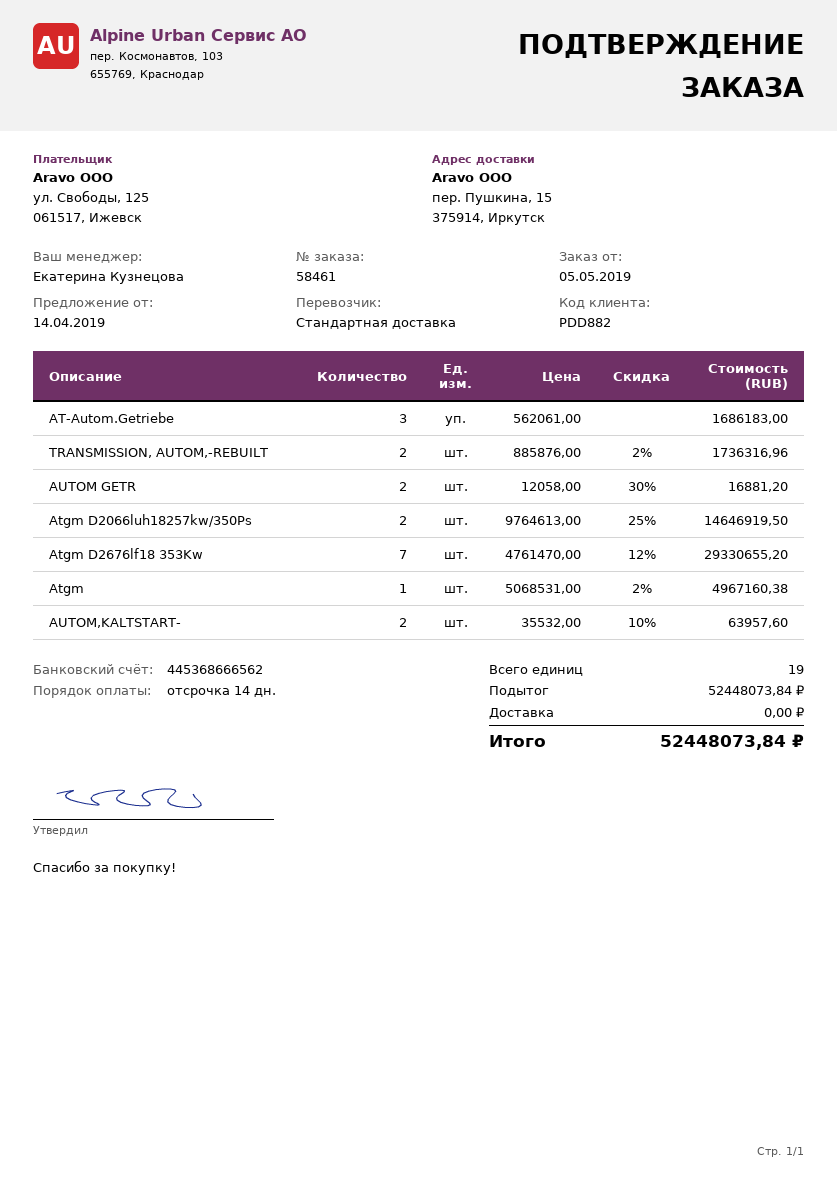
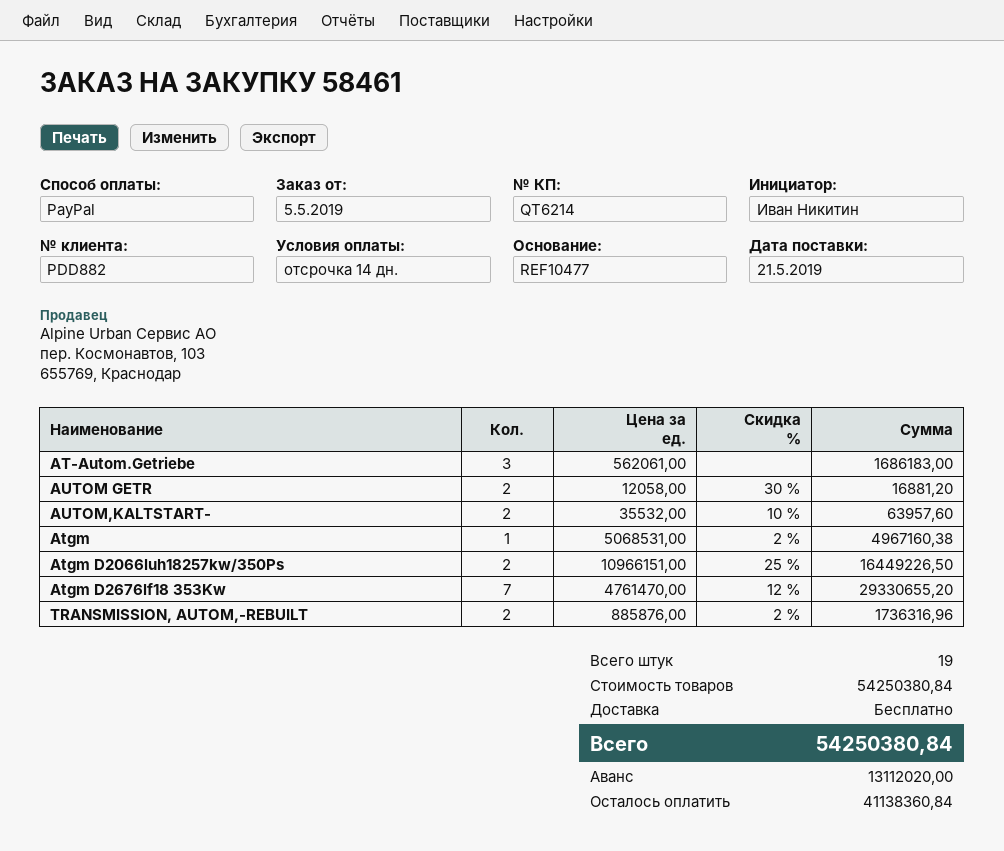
Atgm D2066luh18257kw/350Ps: 2 x 9764613.00 - 25% = 14646919.50 -> 2 x 10966151.00 - 25% = 16449226.50
subtotal: 52448073.84 -> 54250380.84
total: 52448073.84 -> 54250380.84

